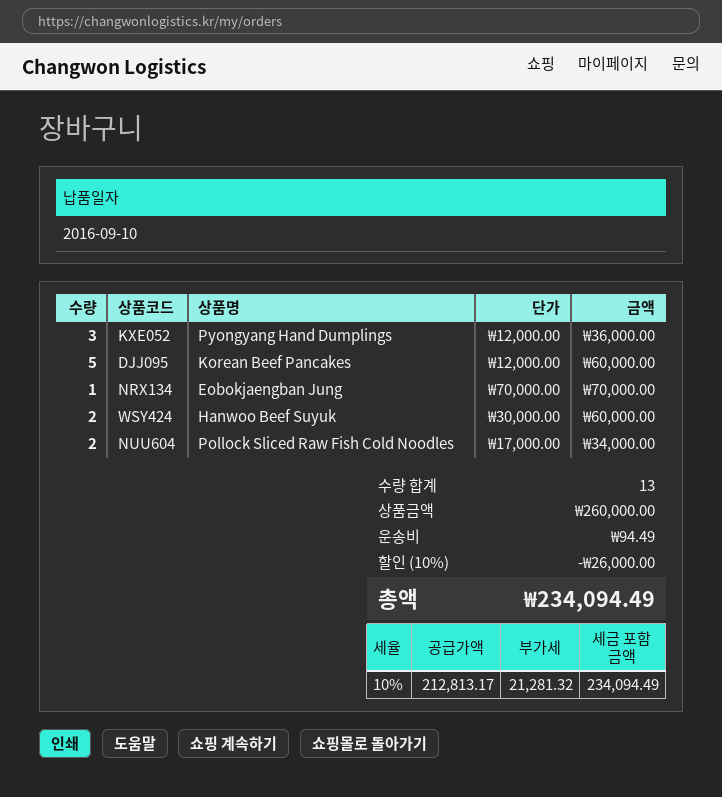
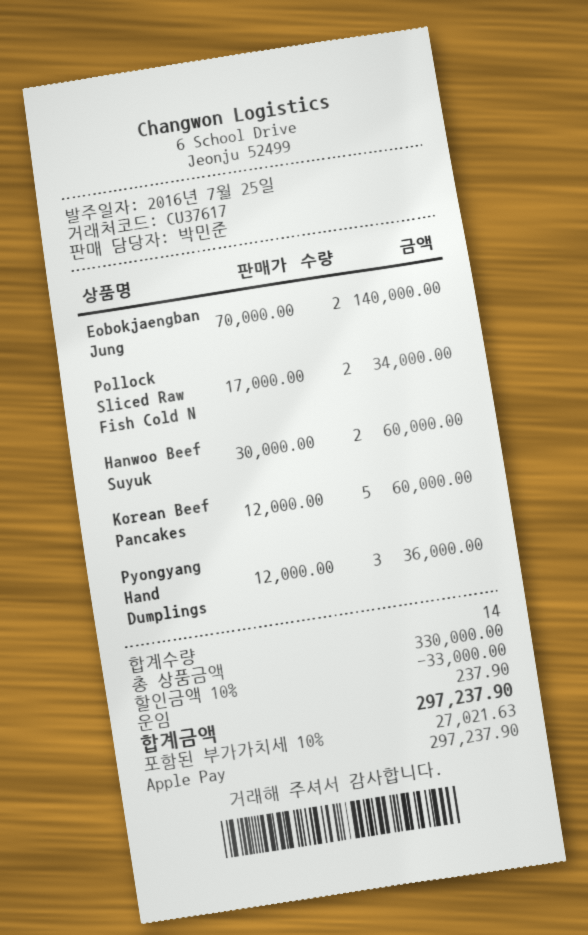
Eobokjaengban Jung: 1 x 70000.00 = 70000.00 -> 2 x 70000.00 = 140000.00
total quantity: 13 -> 14
subtotal: 260000.00 -> 330000.00
discount: 10% = 26000.00 -> 10% = 33000.00
shipping: 94.49 -> 237.90
tax: 10% = 21281.32 -> 10% = 27021.63
total: 234094.49 -> 297237.90

